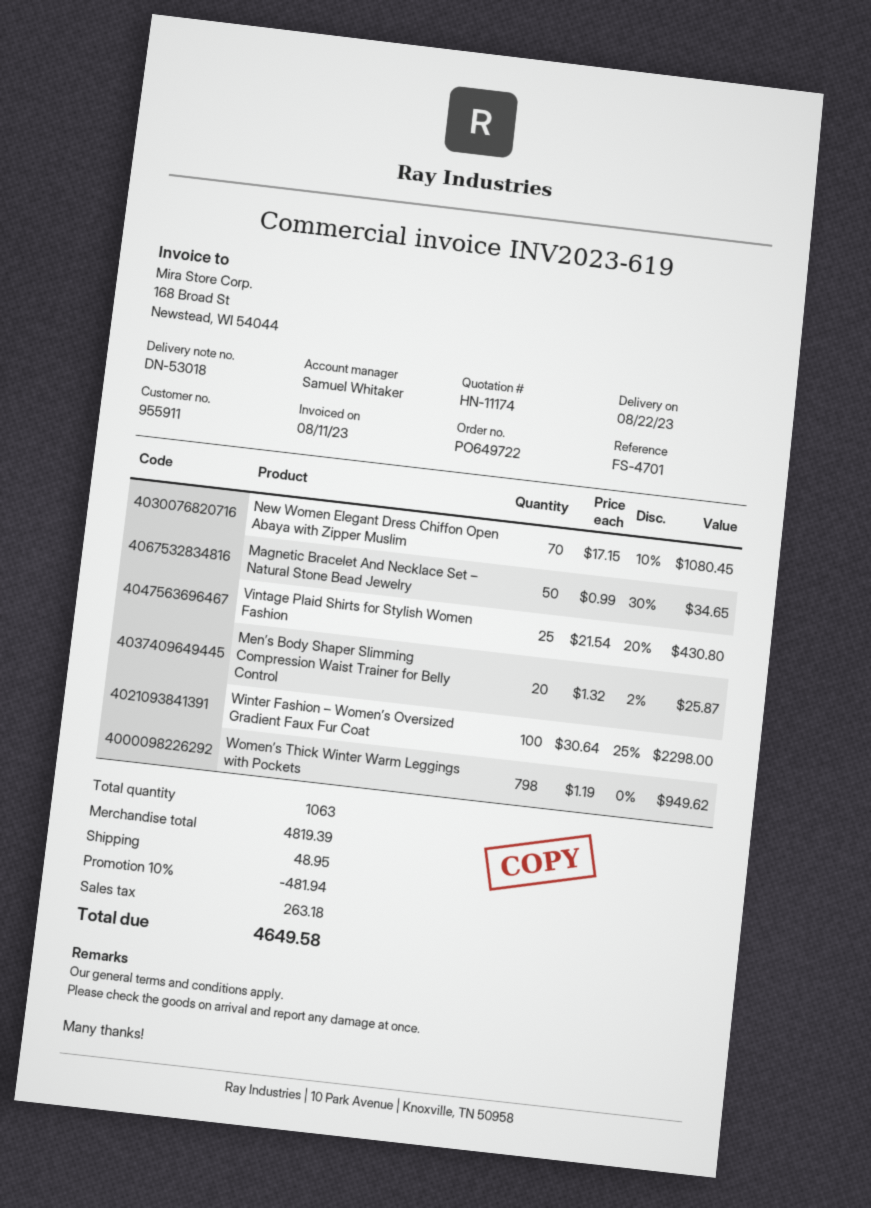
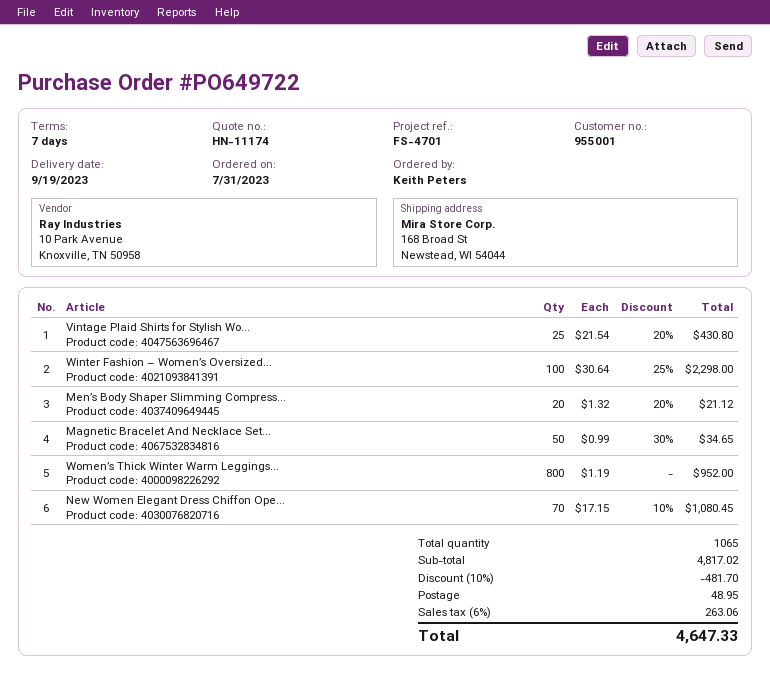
delivery date: 2023-08-22 -> 2023-09-19
customer number: 955911 -> 955001
Men’s Body Shaper Slimming Compression Waist Trainer for Belly Control: 20 x 1.32 - 2% = 25.87 -> 20 x 1.32 - 20% = 21.12
Women’s Thick Winter Warm Leggings with Pockets: 798 x 1.19 = 949.62 -> 800 x 1.19 = 952.00
total quantity: 1063 -> 1065
subtotal: 4819.39 -> 4817.02
discount: 10% = 481.94 -> 10% = 481.70
tax: 263.18 -> 263.06
total: 4649.58 -> 4647.33

